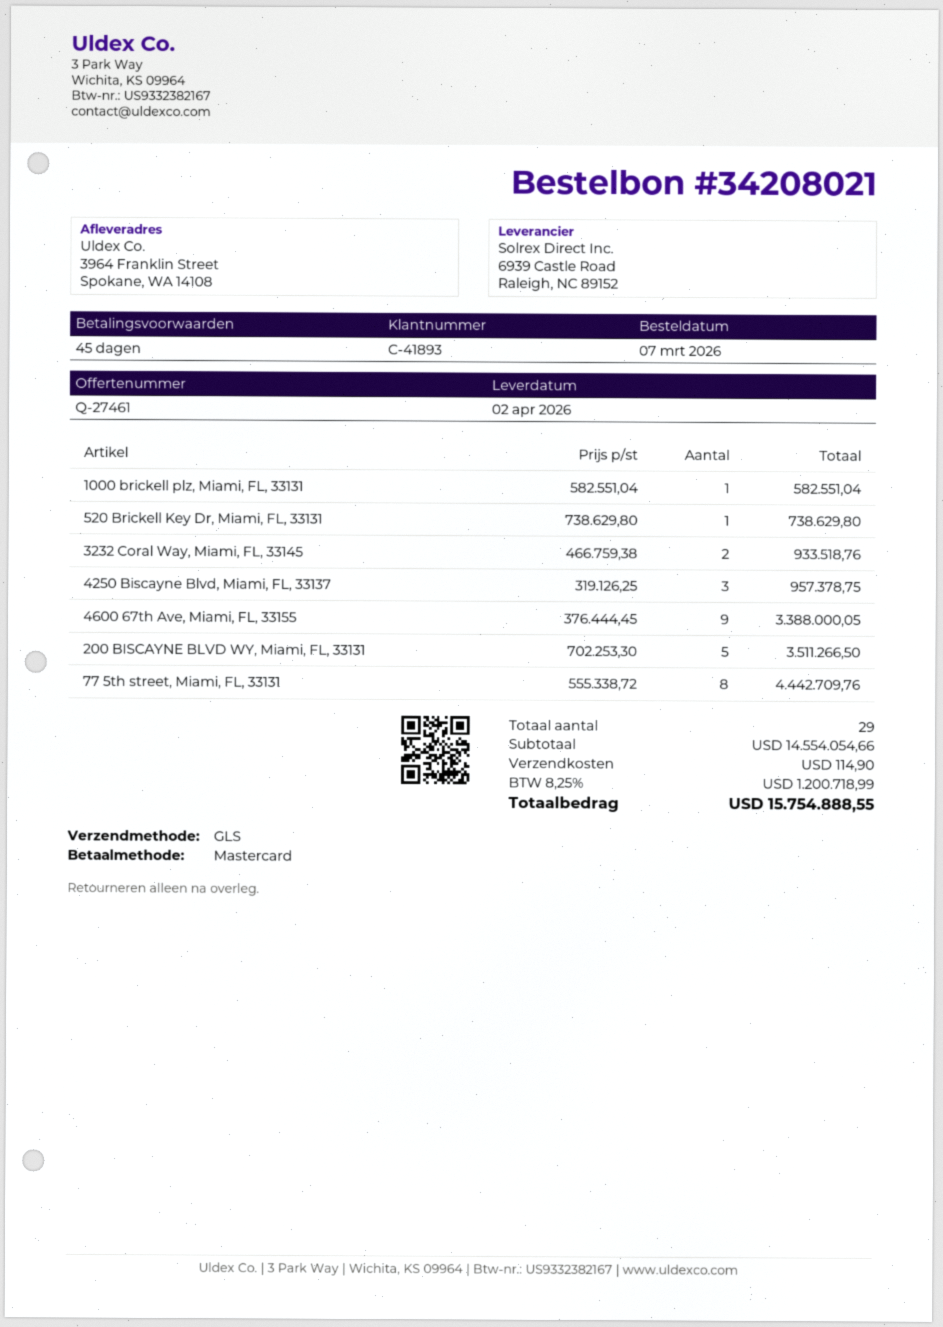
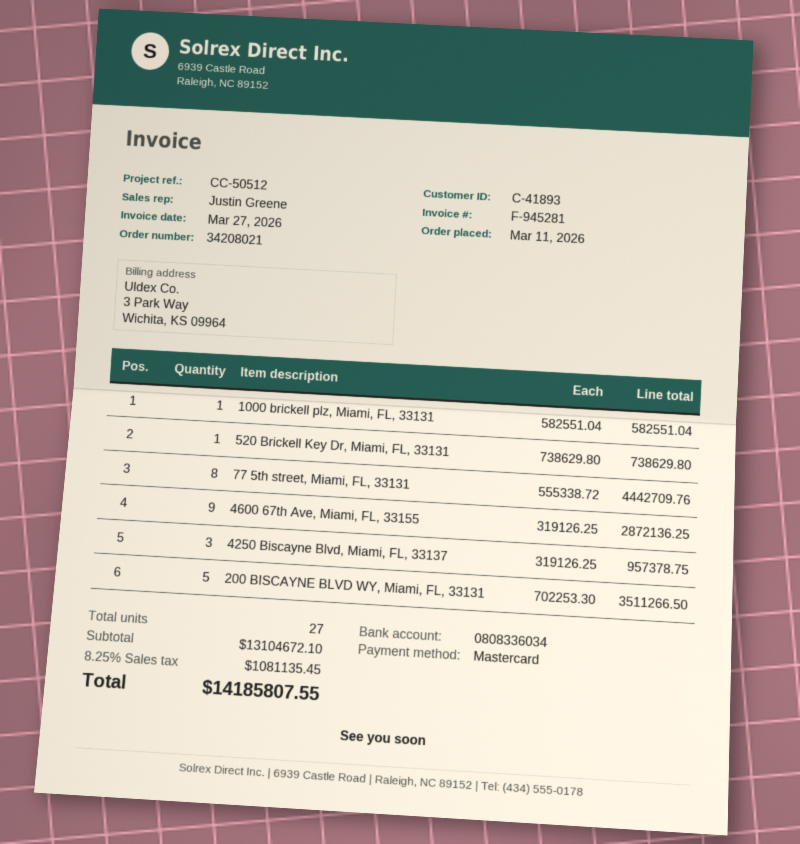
order date: 2026-03-07 -> 2026-03-11
3232 Coral Way, Miami, FL, 33145: 2 x 466759.38 = 933518.76 -> none
4600 67th Ave, Miami, FL, 33155: 9 x 376444.45 = 3388000.05 -> 9 x 319126.25 = 2872136.25
total quantity: 29 -> 27
subtotal: 14554054.66 -> 13104672.10
shipping: 114.90 -> none
tax: 8.25% = 1200718.99 -> 8.25% = 1081135.45
total: 15754888.55 -> 14185807.55

